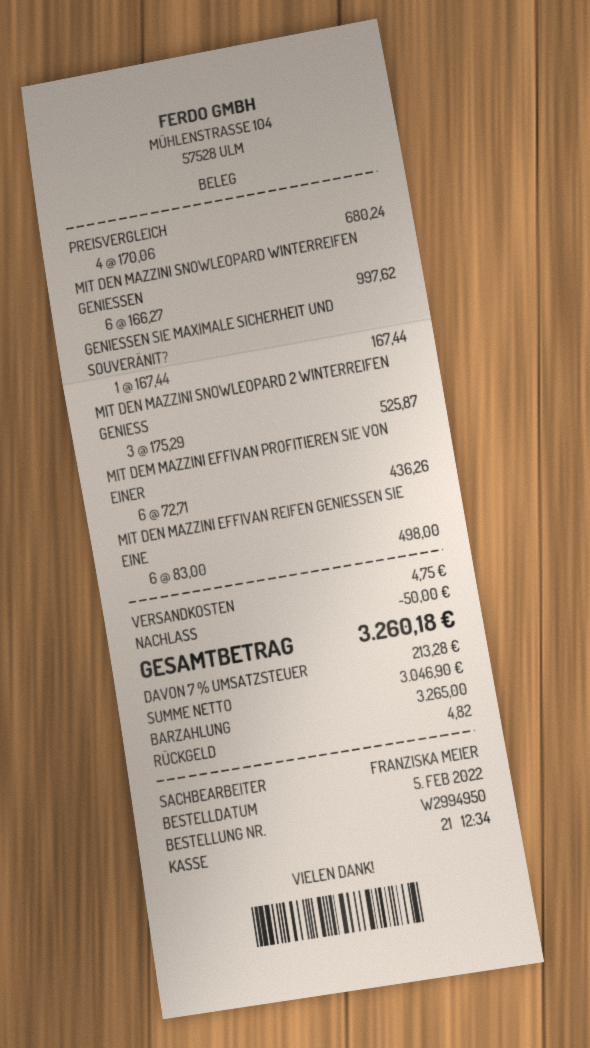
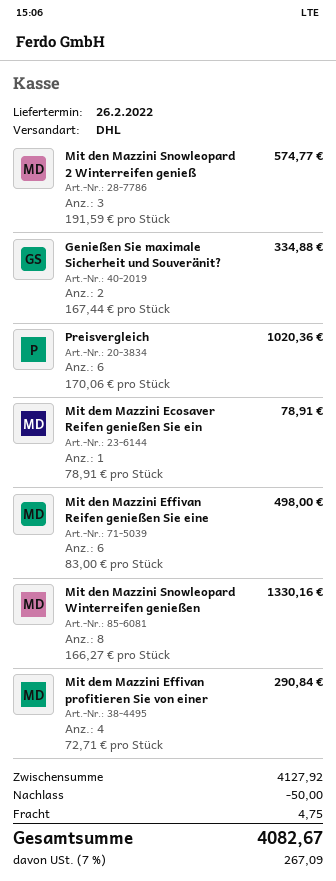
PREISVERGLEICH: 4 x 170.06 = 680.24 -> 6 x 170.06 = 1020.36
MIT DEN MAZZINI SNOWLEOPARD WINTERREIFEN GENIESSEN: 6 x 166.27 = 997.62 -> 8 x 166.27 = 1330.16
GENIESSEN SIE MAXIMALE SICHERHEIT UND SOUVERÄNIT?: 1 x 167.44 = 167.44 -> 2 x 167.44 = 334.88
MIT DEN MAZZINI SNOWLEOPARD 2 WINTERREIFEN GENIESS: 3 x 175.29 = 525.87 -> 3 x 191.59 = 574.77
MIT DEM MAZZINI EFFIVAN PROFITIEREN SIE VON EINER: 6 x 72.71 = 436.26 -> 4 x 72.71 = 290.84
Mit dem Mazzini Ecosaver Reifen genießen Sie ein: none -> 1 x 78.91 = 78.91
tax: 7% = 213.28 -> 7% = 267.09
total: 3260.18 -> 4082.67

